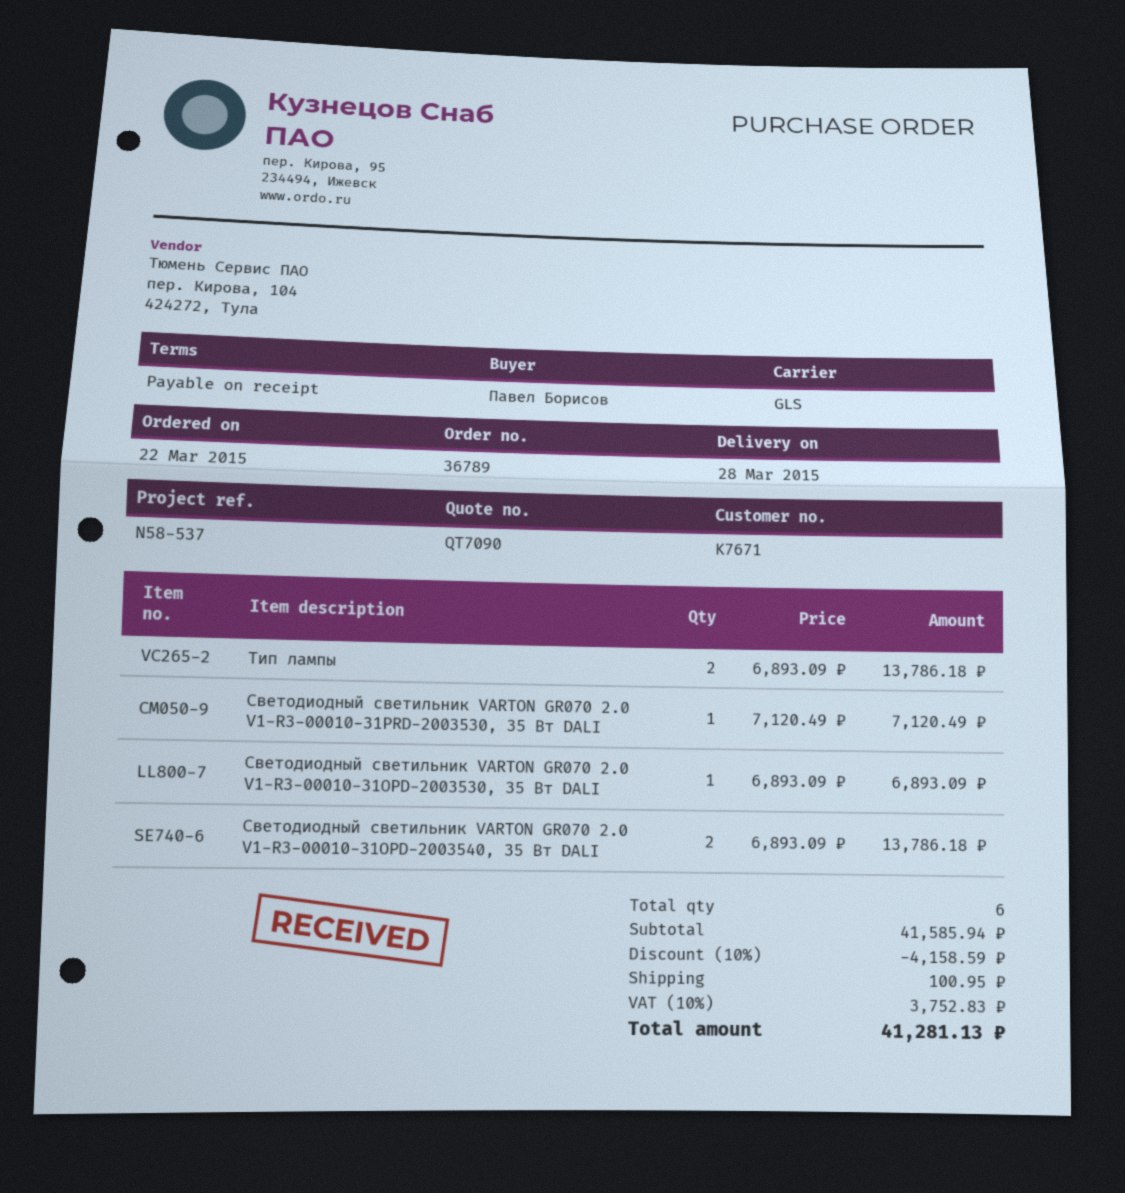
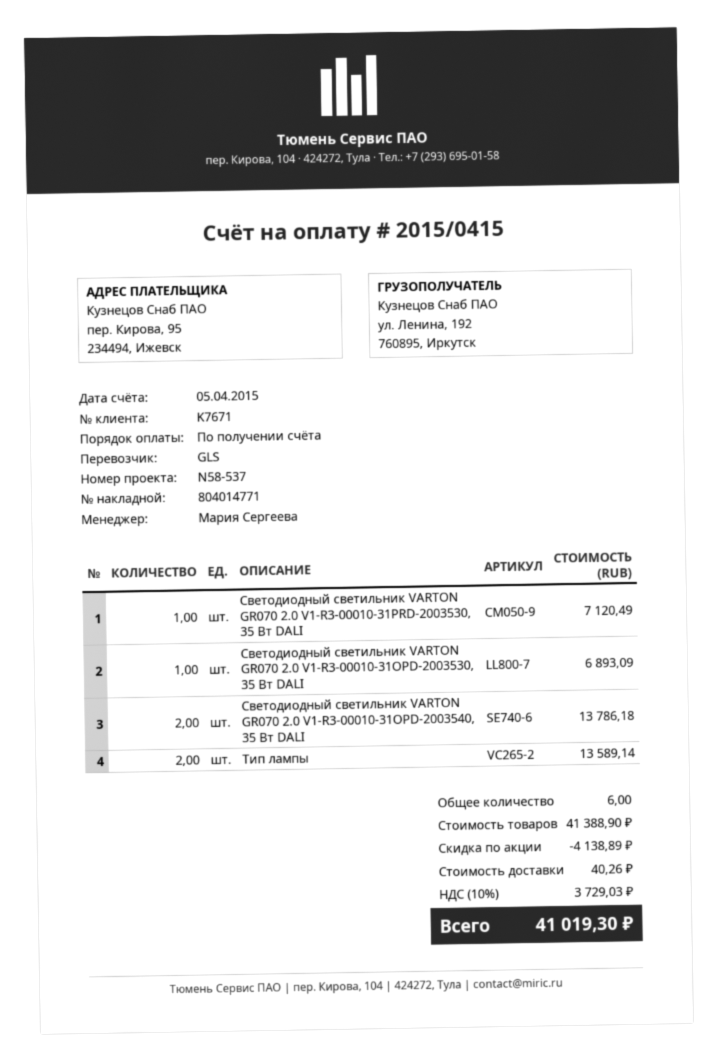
Тип лампы: 2 for 13786.18 -> 2 for 13589.14
subtotal: 41585.94 -> 41388.90
discount: 4158.59 -> 4138.89
shipping: 100.95 -> 40.26
tax: 10% = 3752.83 -> 10% = 3729.03
total: 41281.13 -> 41019.30

